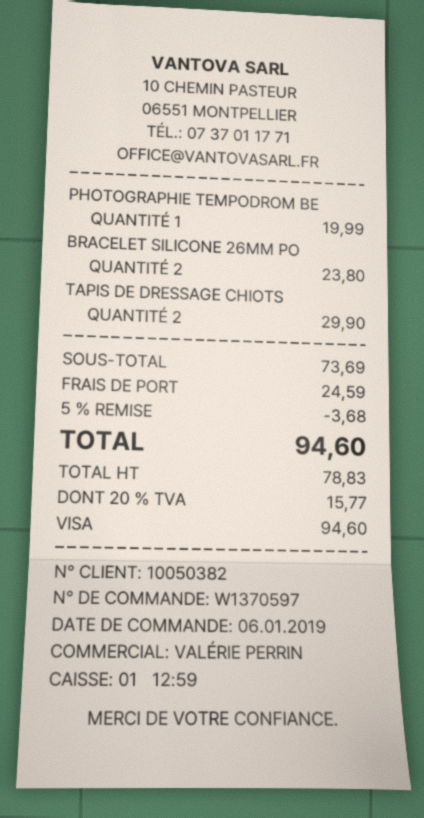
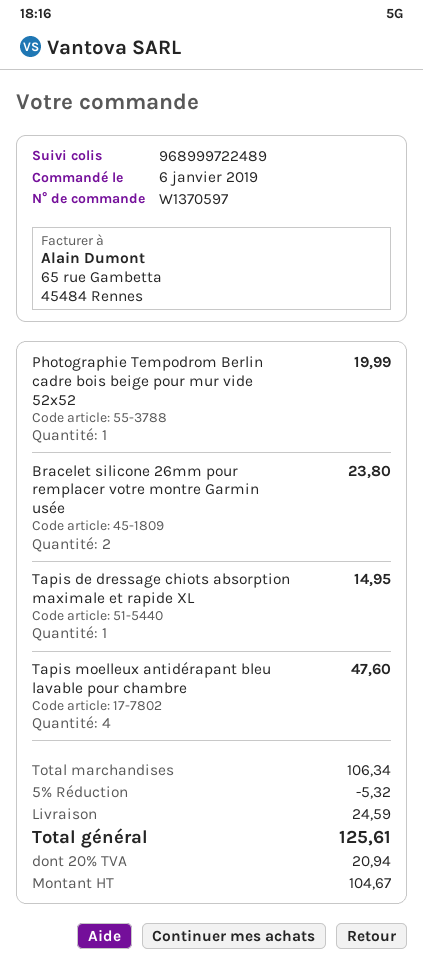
TAPIS DE DRESSAGE CHIOTS: 2 for 29.90 -> 1 for 14.95
Tapis moelleux antidérapant bleu lavable pour chambre: none -> 4 for 47.60
subtotal: 73.69 -> 106.34
discount: 5% = 3.68 -> 5% = 5.32
net: 78.83 -> 104.67
tax: 20% = 15.77 -> 20% = 20.94
total: 94.60 -> 125.61

